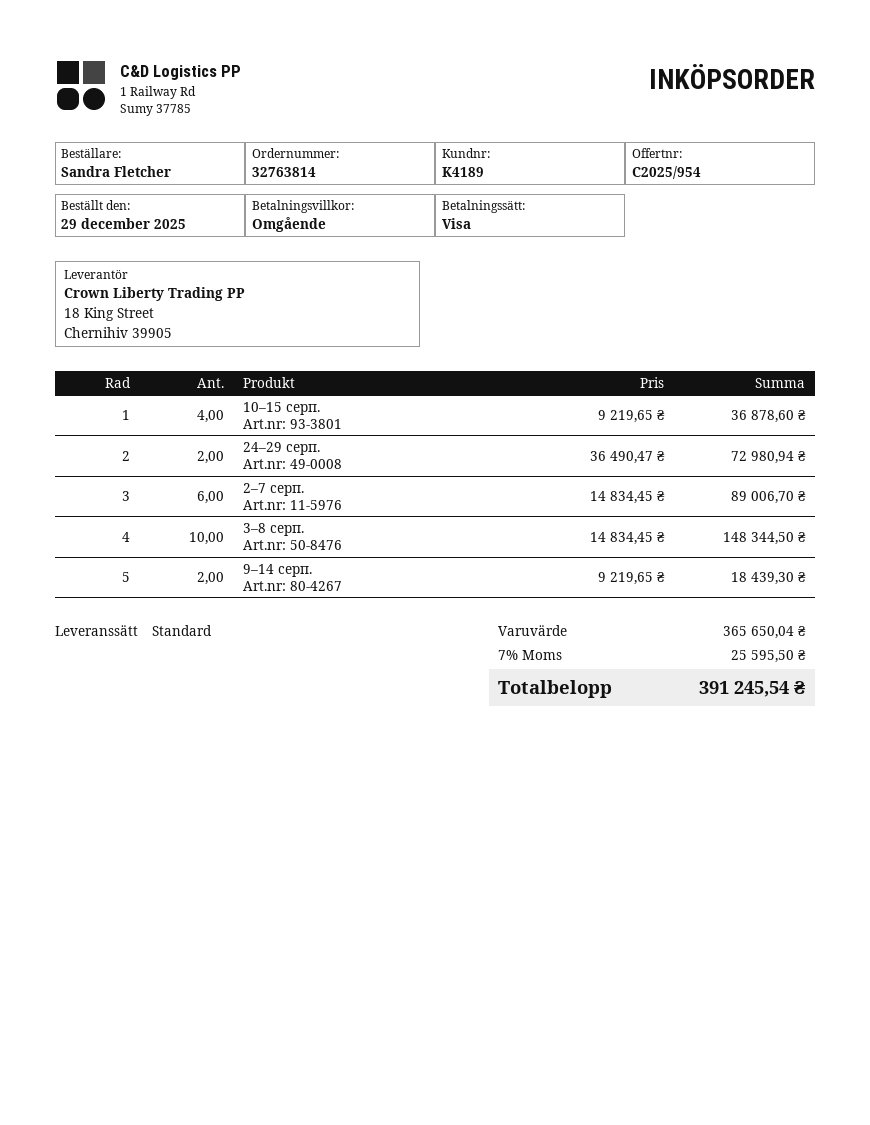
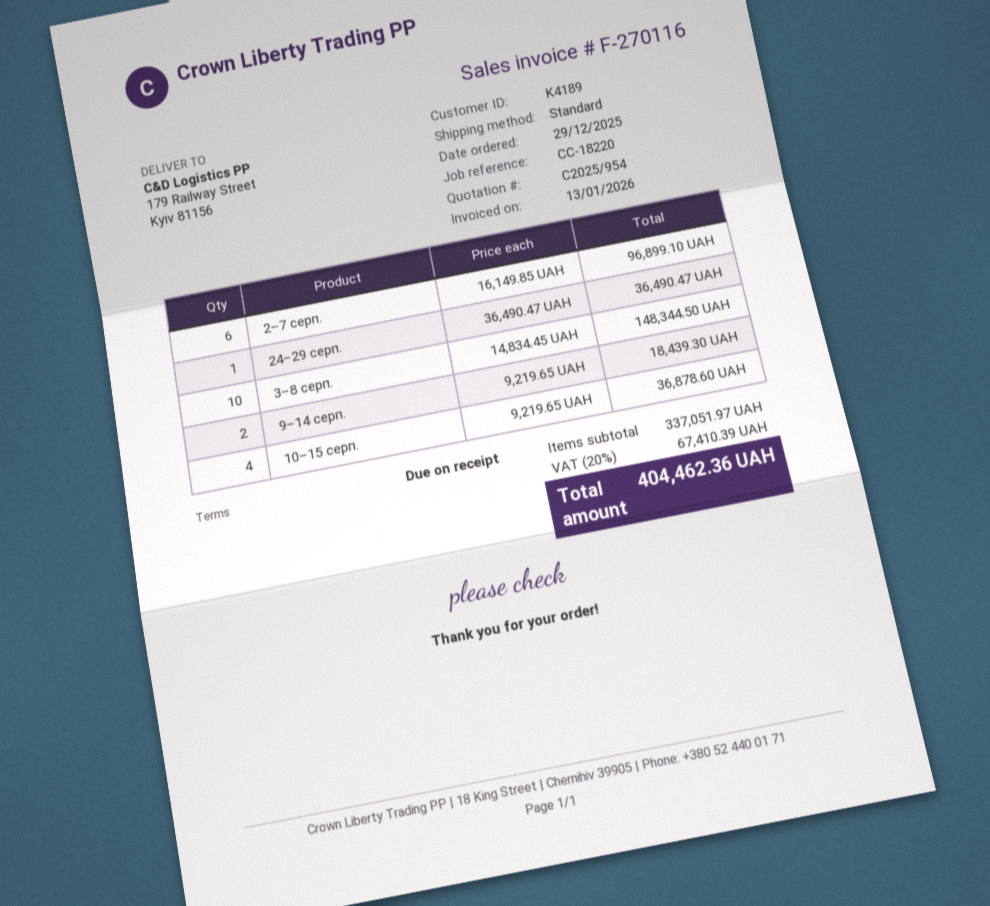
24–29 серп.: 2 x 36490.47 = 72980.94 -> 1 x 36490.47 = 36490.47
2–7 серп.: 6 x 14834.45 = 89006.70 -> 6 x 16149.85 = 96899.10
subtotal: 365650.04 -> 337051.97
tax: 7% = 25595.50 -> 20% = 67410.39
total: 391245.54 -> 404462.36

